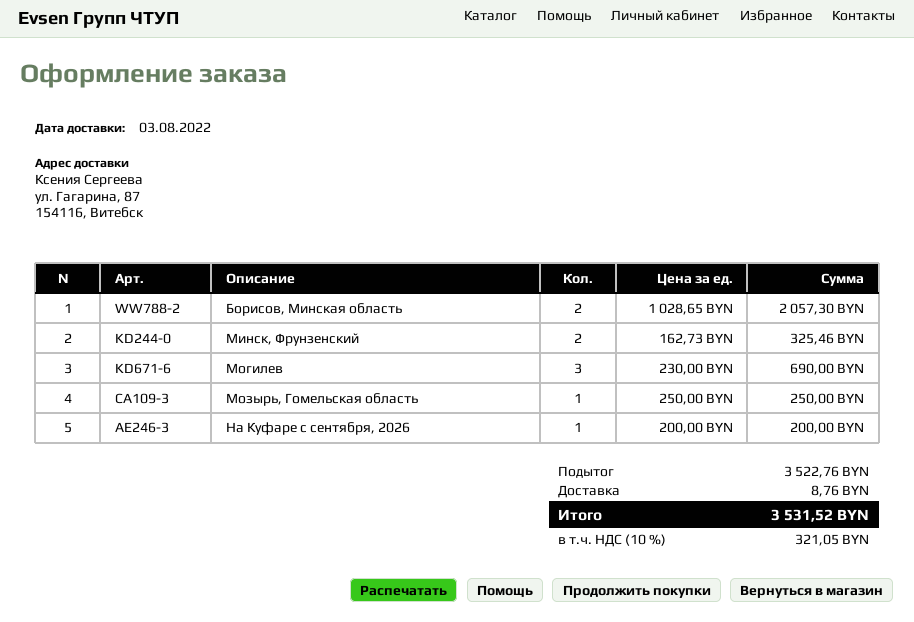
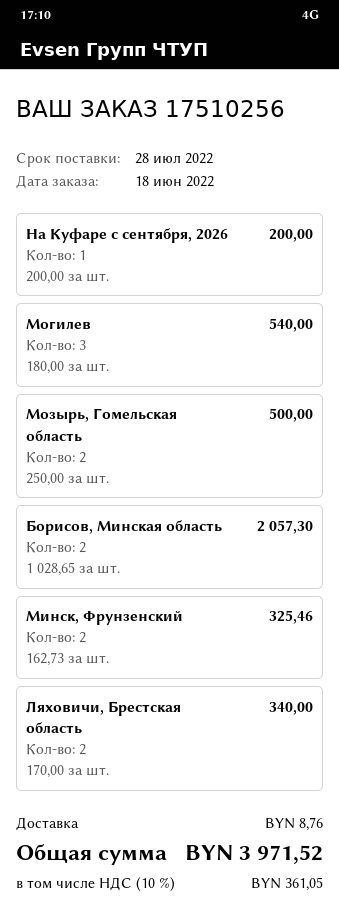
delivery date: 2022-08-03 -> 2022-07-28
Могилев: 3 x 230.00 = 690.00 -> 3 x 180.00 = 540.00
Мозырь, Гомельская область: 1 x 250.00 = 250.00 -> 2 x 250.00 = 500.00
Ляховичи, Брестская область: none -> 2 x 170.00 = 340.00
tax: 10% = 321.05 -> 10% = 361.05
total: 3531.52 -> 3971.52

